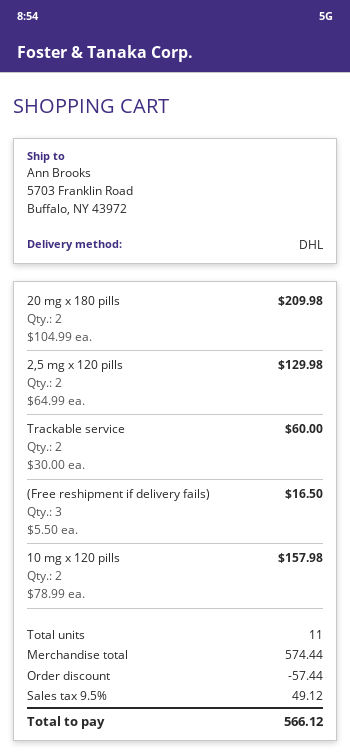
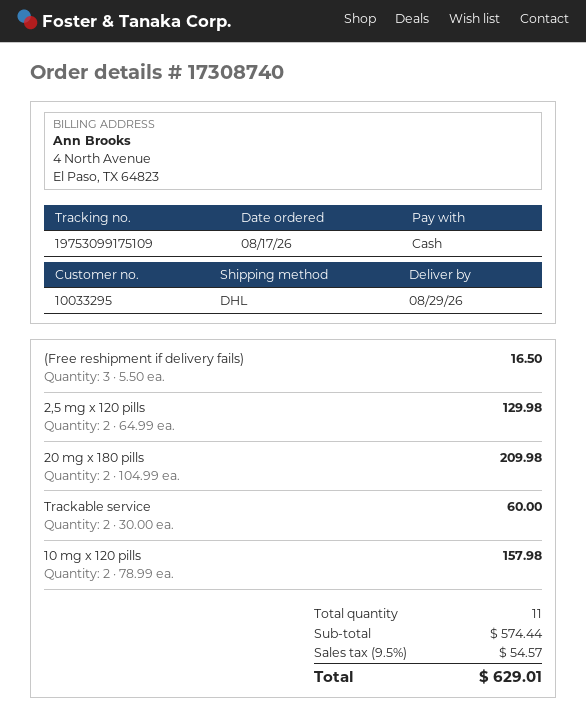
discount: 57.44 -> none
tax: 9.5% = 49.12 -> 9.5% = 54.57
total: 566.12 -> 629.01

